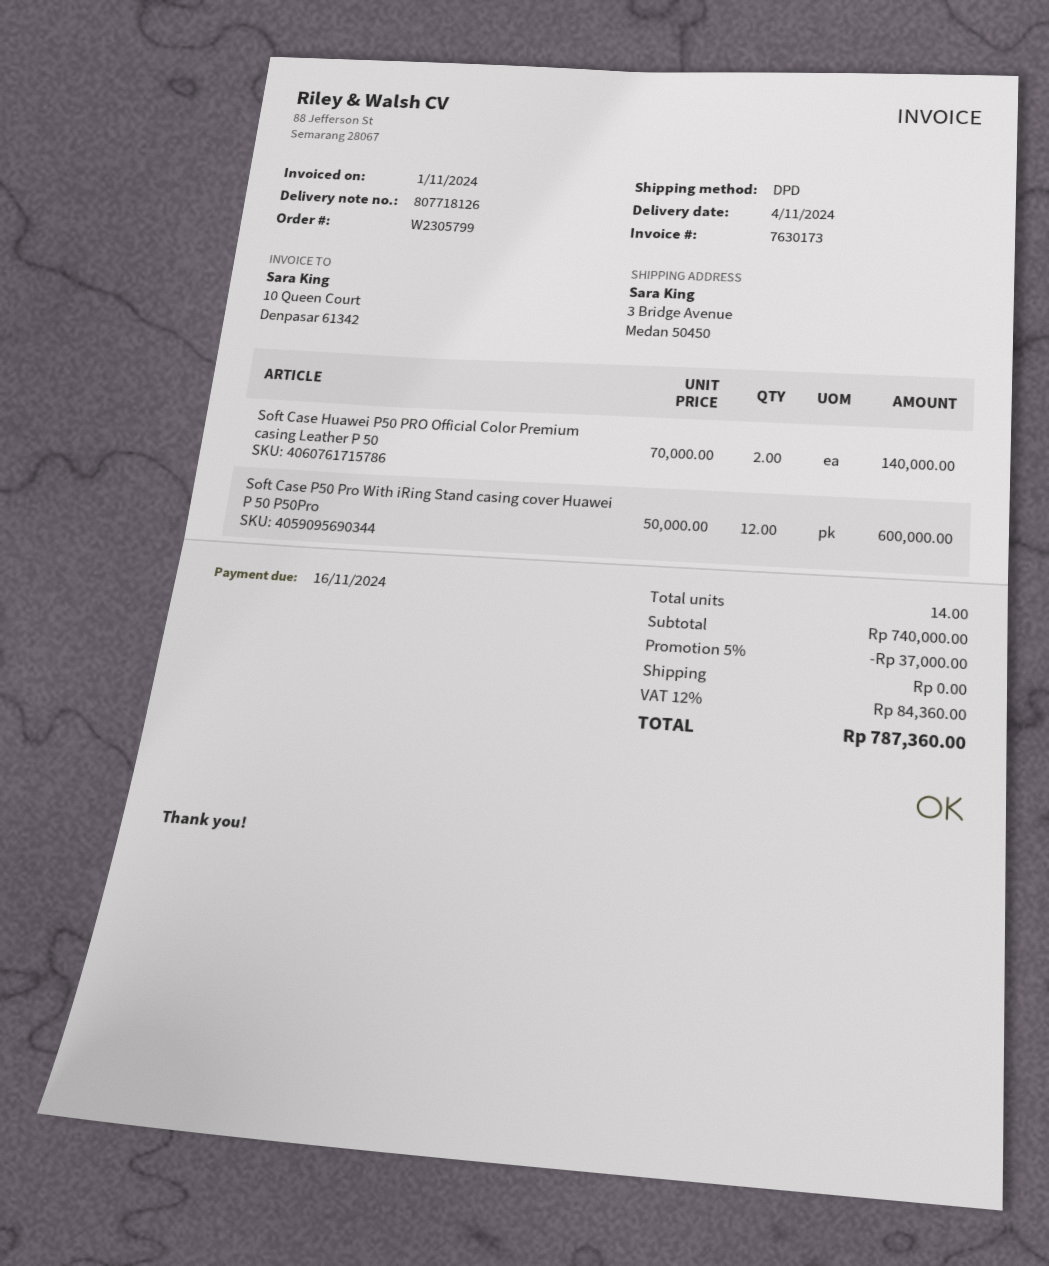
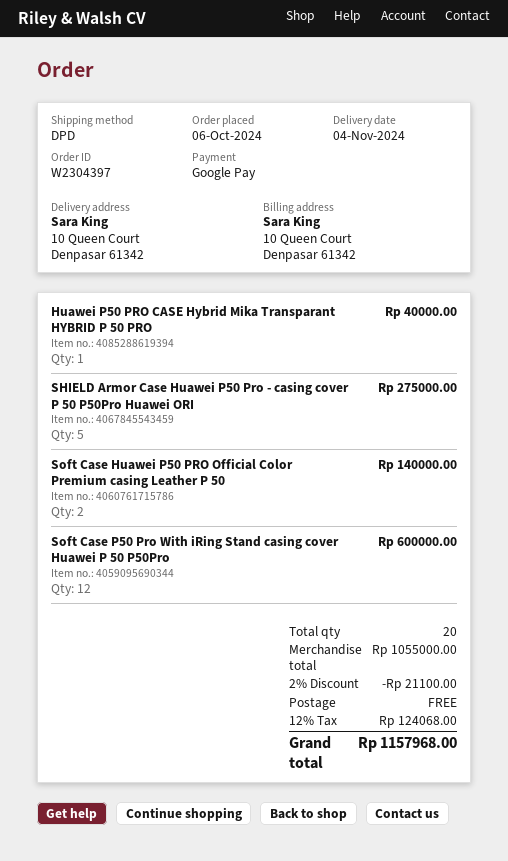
order number: W2305799 -> W2304397
ship to: 3 Bridge Avenue, Medan 50450 -> 10 Queen Court, Denpasar 61342
Huawei P50 PRO CASE Hybrid Mika Transparant HYBRID P 50 PRO: none -> 1 for 40000.00
SHIELD Armor Case Huawei P50 Pro - casing cover P 50 P50Pro Huawei ORI: none -> 5 for 275000.00
total quantity: 14 -> 20
subtotal: 740000.00 -> 1055000.00
discount: 5% = 37000.00 -> 2% = 21100.00
tax: 12% = 84360.00 -> 12% = 124068.00
total: 787360.00 -> 1157968.00

